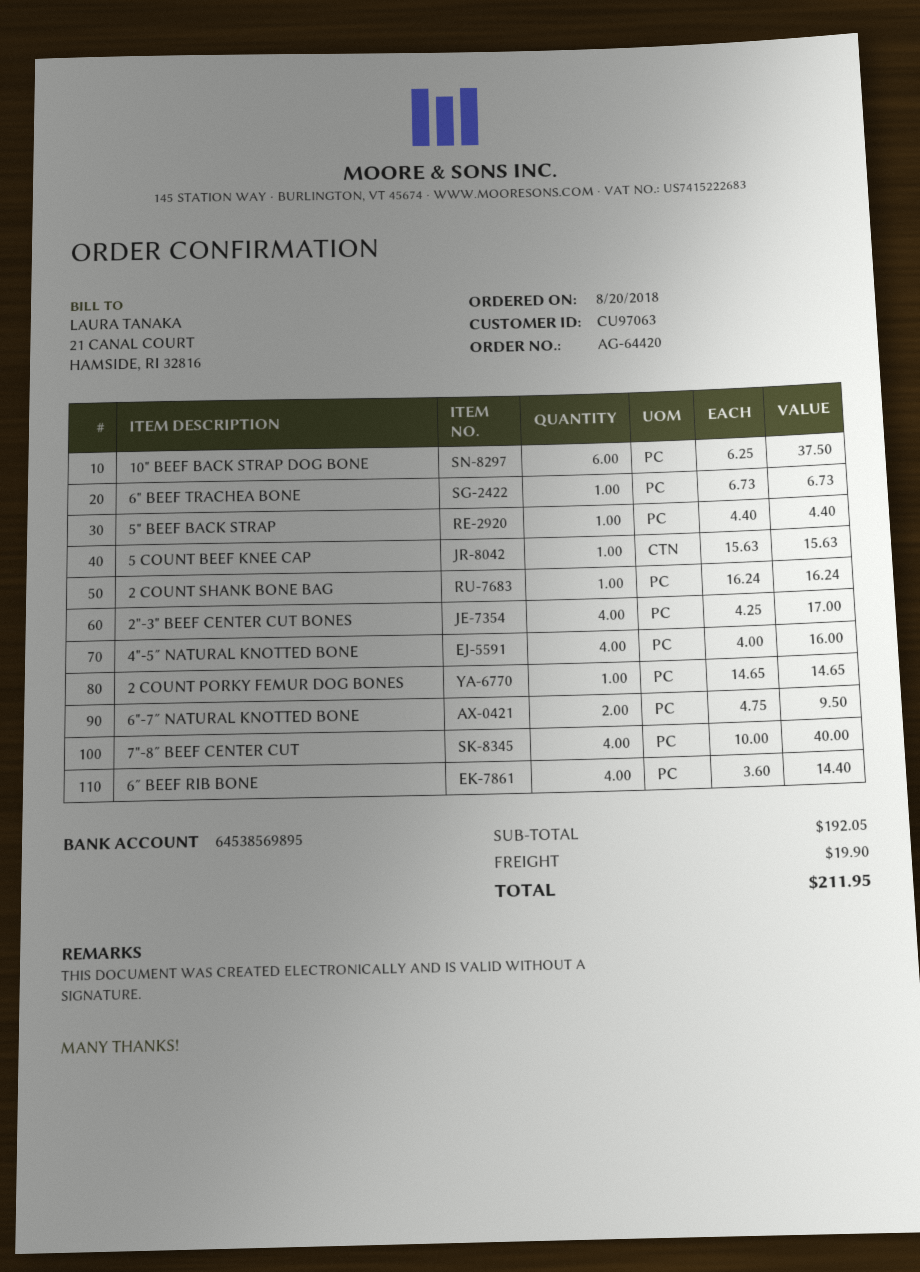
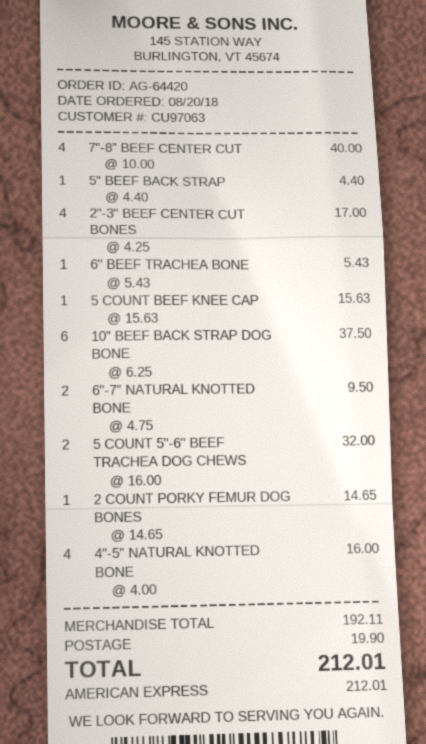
6" BEEF TRACHEA BONE: 1 x 6.73 = 6.73 -> 1 x 5.43 = 5.43
2 COUNT SHANK BONE BAG: 1 x 16.24 = 16.24 -> none
6″ BEEF RIB BONE: 4 x 3.60 = 14.40 -> none
5 COUNT 5"-6" BEEF TRACHEA DOG CHEWS: none -> 2 x 16.00 = 32.00
subtotal: 192.05 -> 192.11
total: 211.95 -> 212.01

